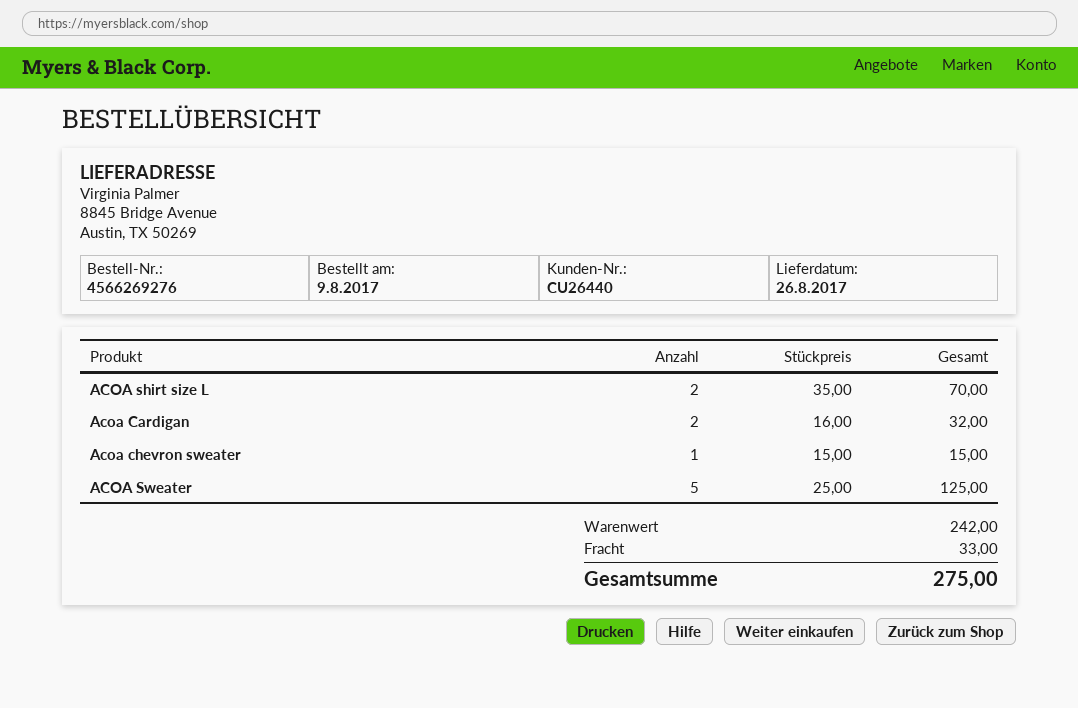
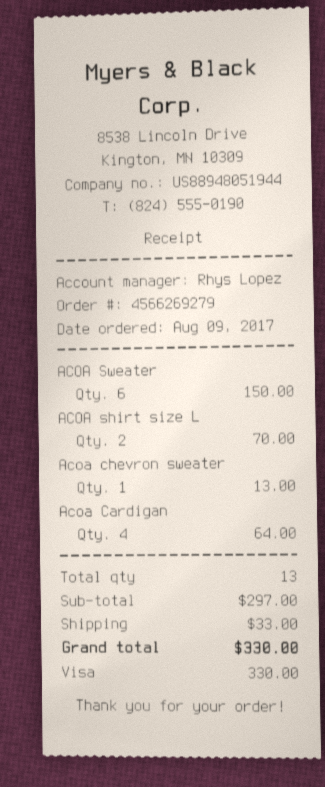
order number: 4566269276 -> 4566269279
Acoa Cardigan: 2 for 32.00 -> 4 for 64.00
Acoa chevron sweater: 1 for 15.00 -> 1 for 13.00
ACOA Sweater: 5 for 125.00 -> 6 for 150.00
subtotal: 242.00 -> 297.00
total: 275.00 -> 330.00

